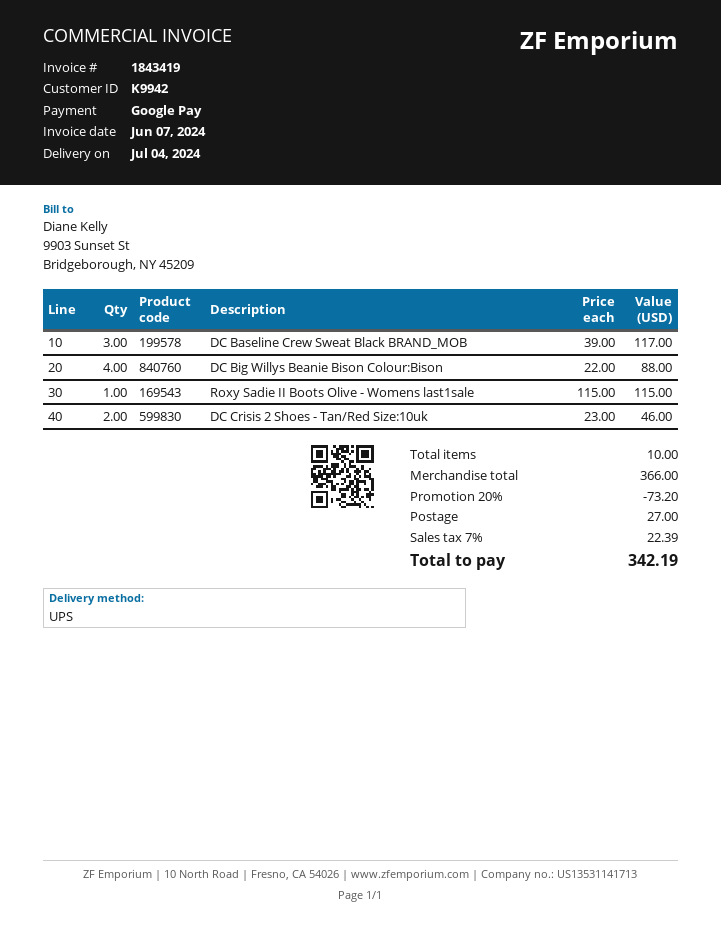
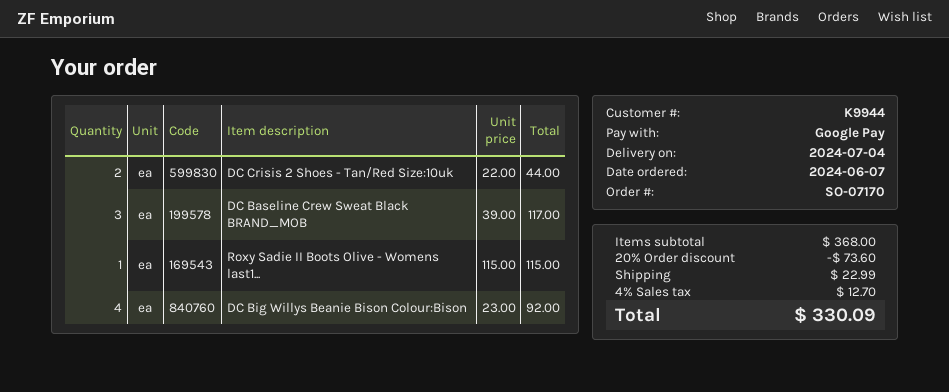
customer number: K9942 -> K9944
DC Big Willys Beanie Bison Colour:Bison: 4 x 22.00 = 88.00 -> 4 x 23.00 = 92.00
DC Crisis 2 Shoes - Tan/Red Size:10uk: 2 x 23.00 = 46.00 -> 2 x 22.00 = 44.00
subtotal: 366.00 -> 368.00
discount: 20% = 73.20 -> 20% = 73.60
shipping: 27.00 -> 22.99
tax: 7% = 22.39 -> 4% = 12.70
total: 342.19 -> 330.09

